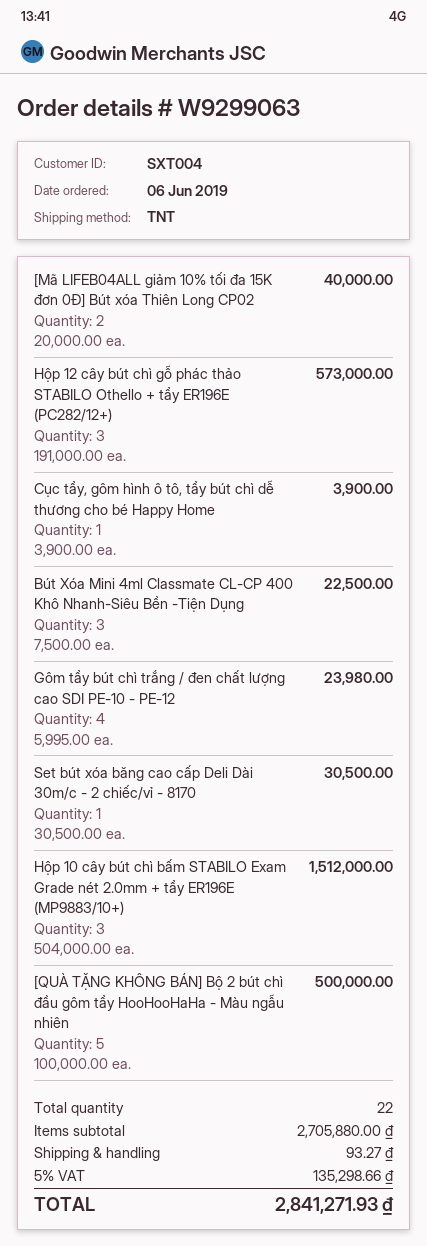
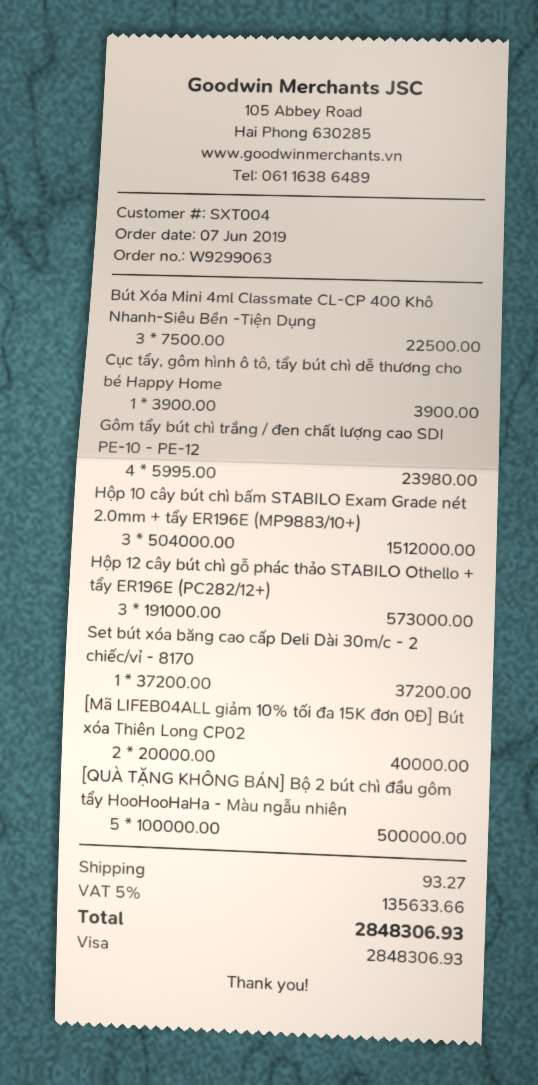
order date: 2019-06-06 -> 2019-06-07
Set bút xóa băng cao cấp Deli Dài 30m/c - 2 chiếc/vỉ - 8170: 1 x 30500.00 = 30500.00 -> 1 x 37200.00 = 37200.00
tax: 5% = 135298.66 -> 5% = 135633.66
total: 2841271.93 -> 2848306.93

